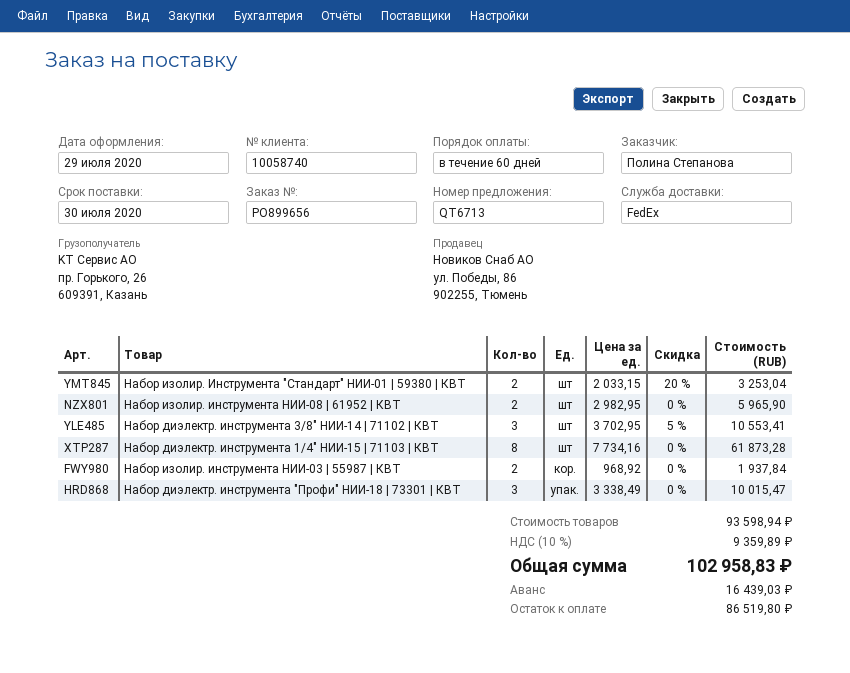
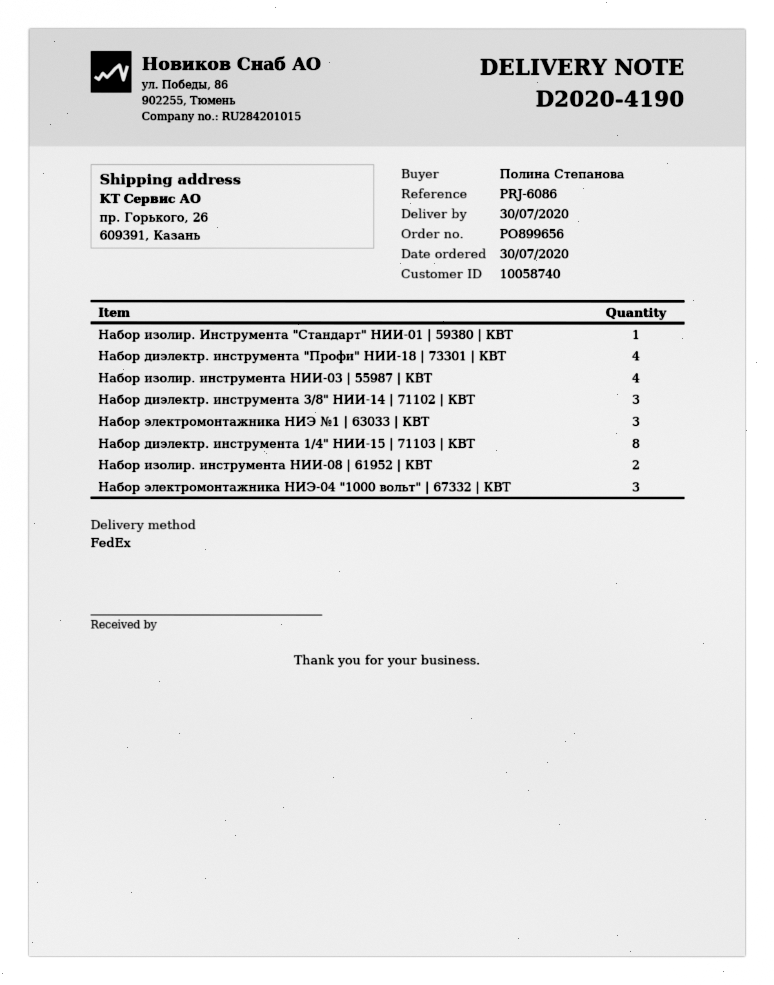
order date: 2020-07-29 -> 2020-07-30
Набор изолир. Инструмента "Стандарт" НИИ-01 | 59380 | КВТ: 2 -> 1
Набор изолир. инструмента НИИ-03 | 55987 | КВТ: 2 -> 4
Набор диэлектр. инструмента "Профи" НИИ-18 | 73301 | КВТ: 3 -> 4
Набор электромонтажника НИЭ №1 | 63033 | КВТ: none -> 3
Набор электромонтажника НИЭ-04 "1000 вольт" | 67332 | КВТ: none -> 3

